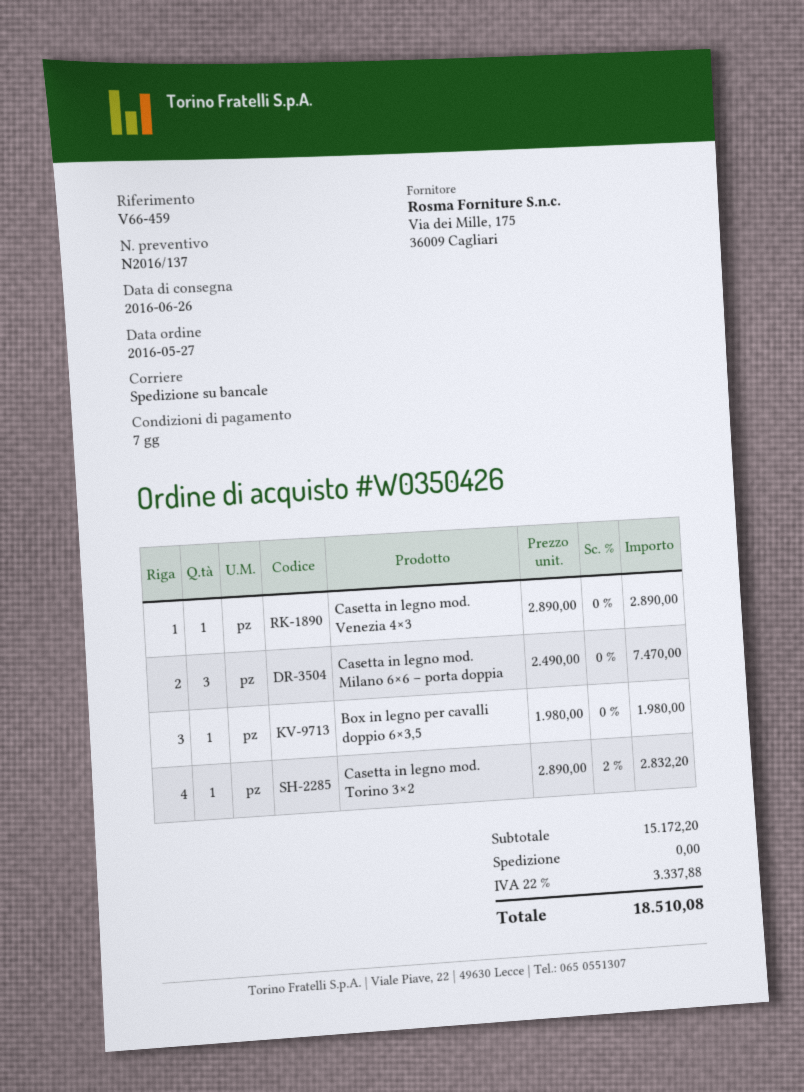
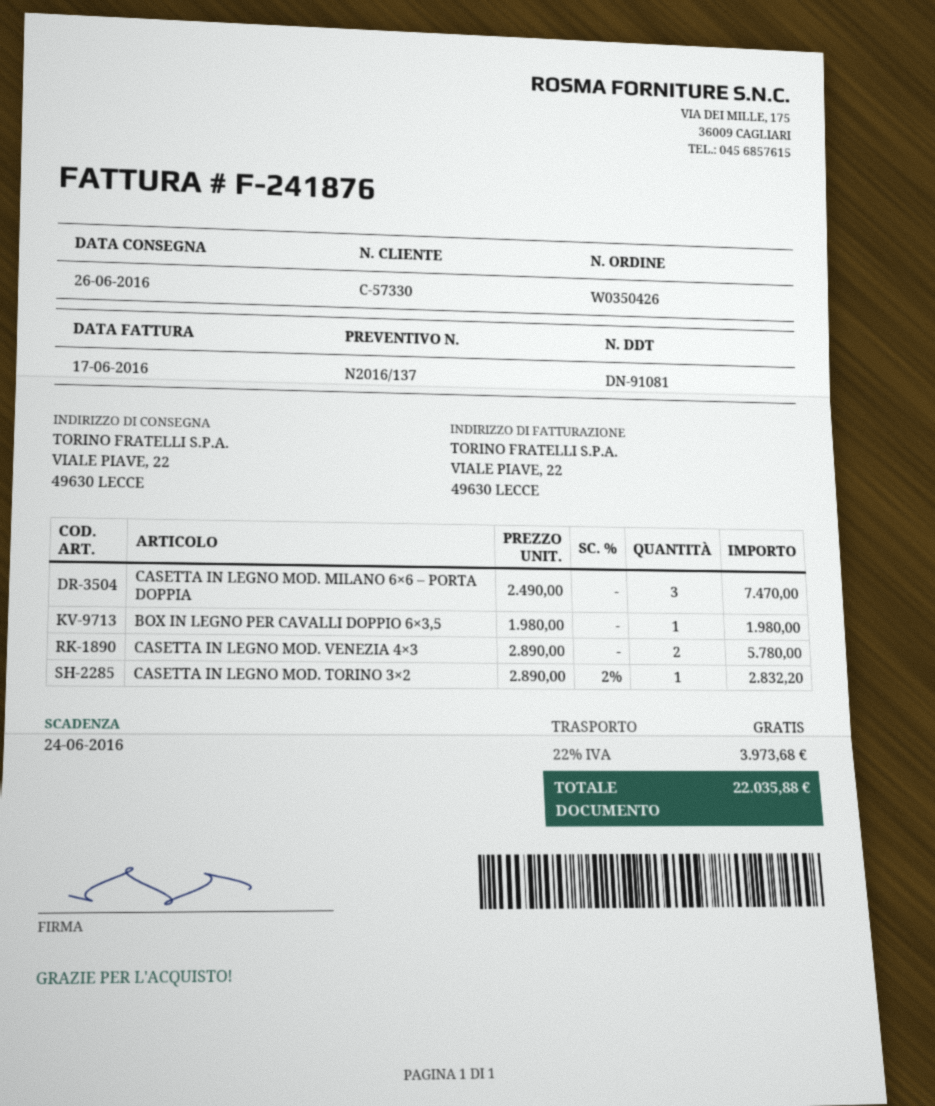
Casetta in legno mod. Venezia 4×3: 1 x 2890.00 = 2890.00 -> 2 x 2890.00 = 5780.00
tax: 22% = 3337.88 -> 22% = 3973.68
total: 18510.08 -> 22035.88

